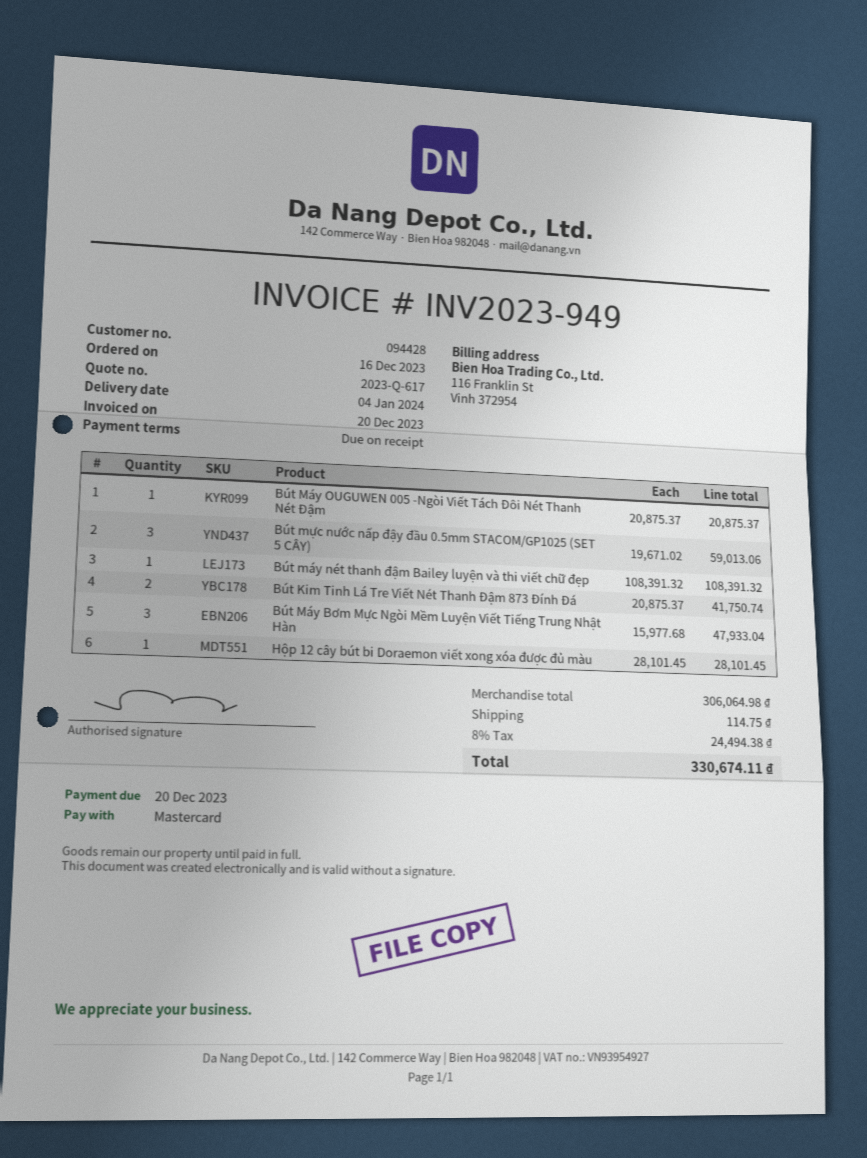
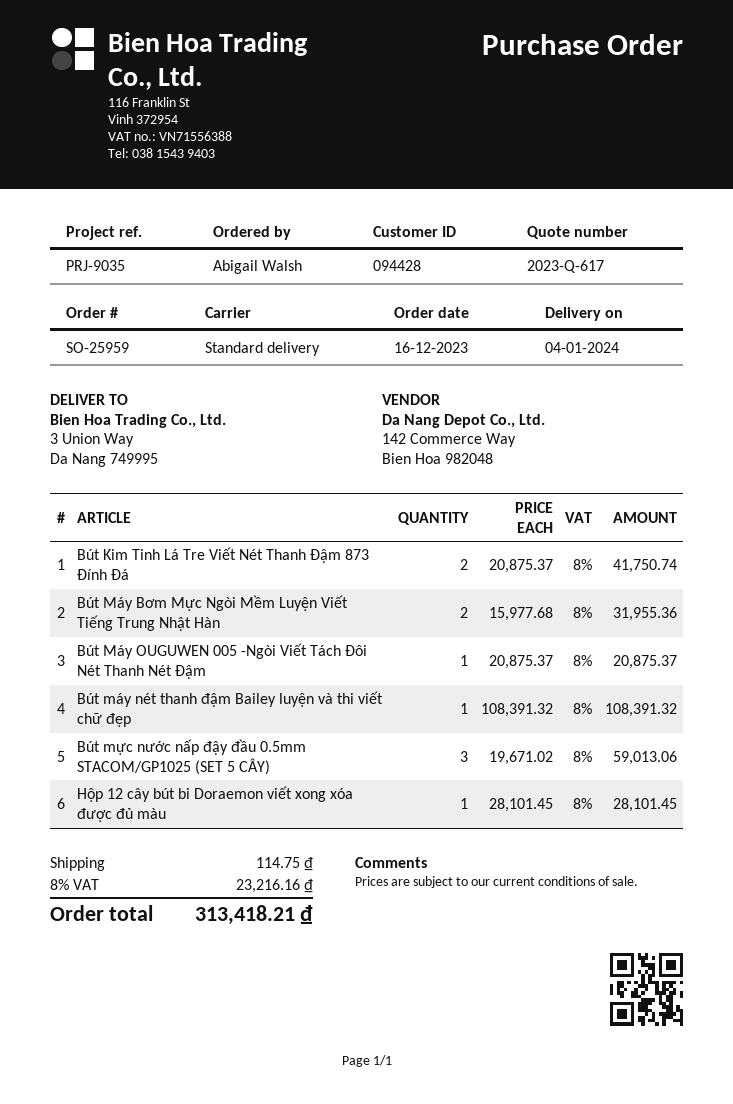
Bút Máy Bơm Mực Ngòi Mềm Luyện Viết Tiếng Trung Nhật Hàn: 3 x 15977.68 = 47933.04 -> 2 x 15977.68 = 31955.36
tax: 8% = 24494.38 -> 8% = 23216.16
total: 330674.11 -> 313418.21

